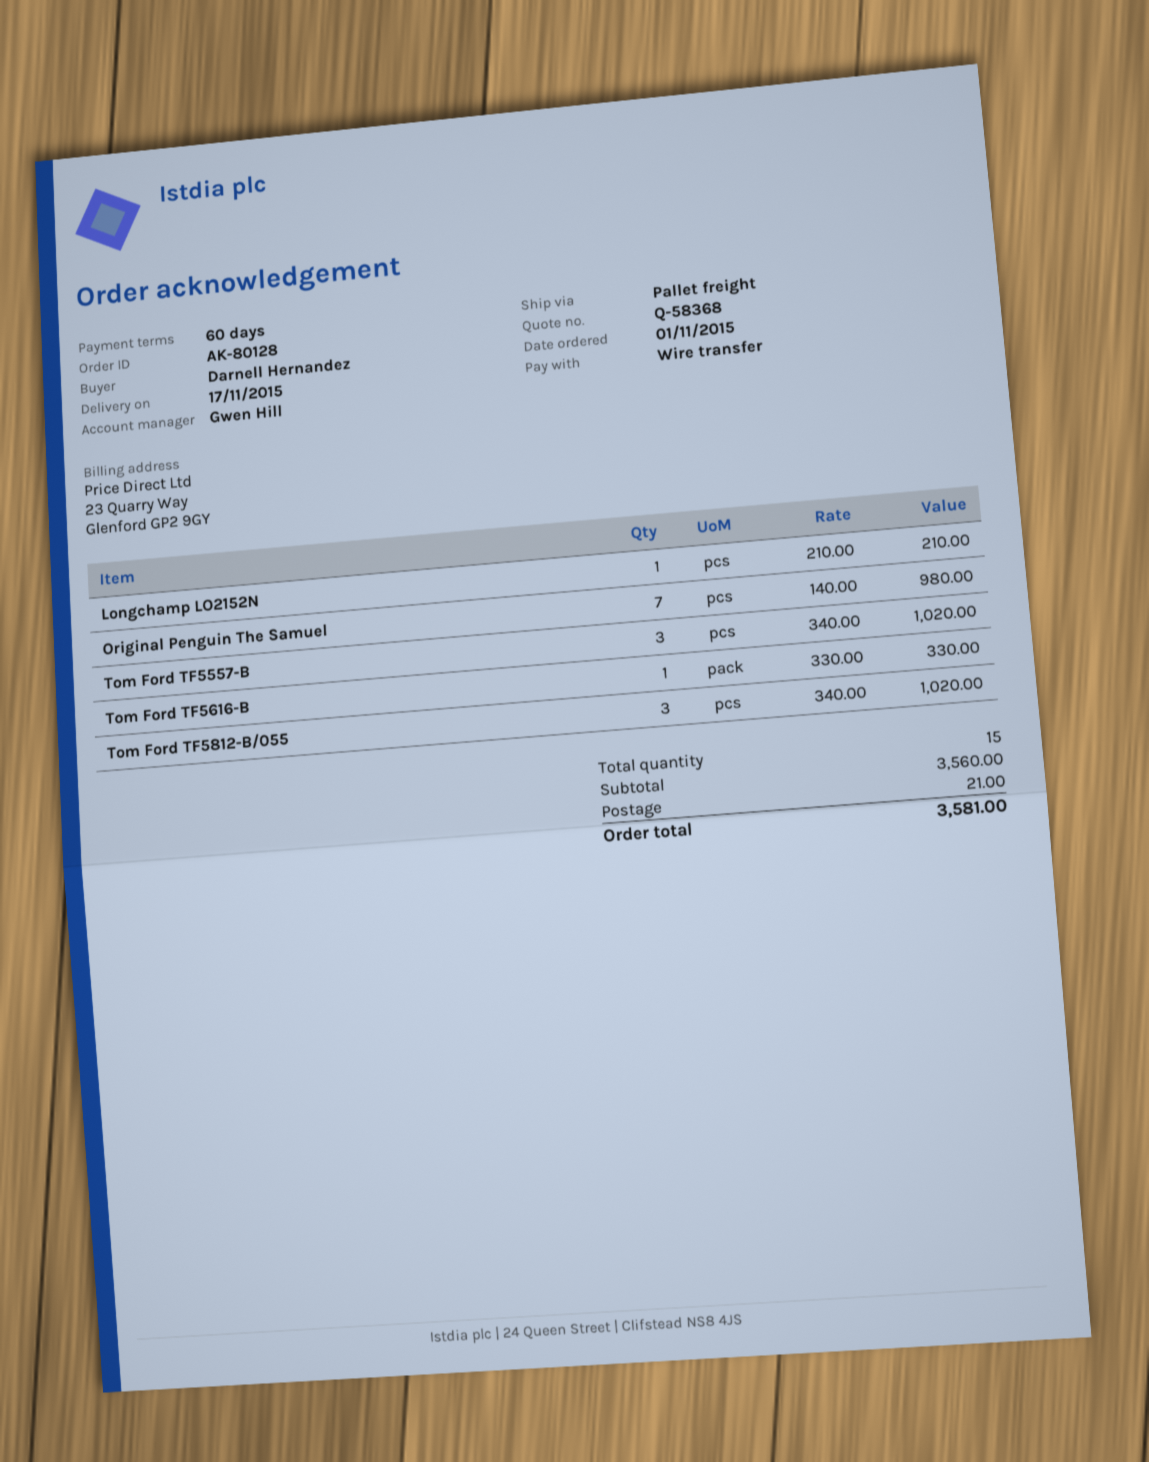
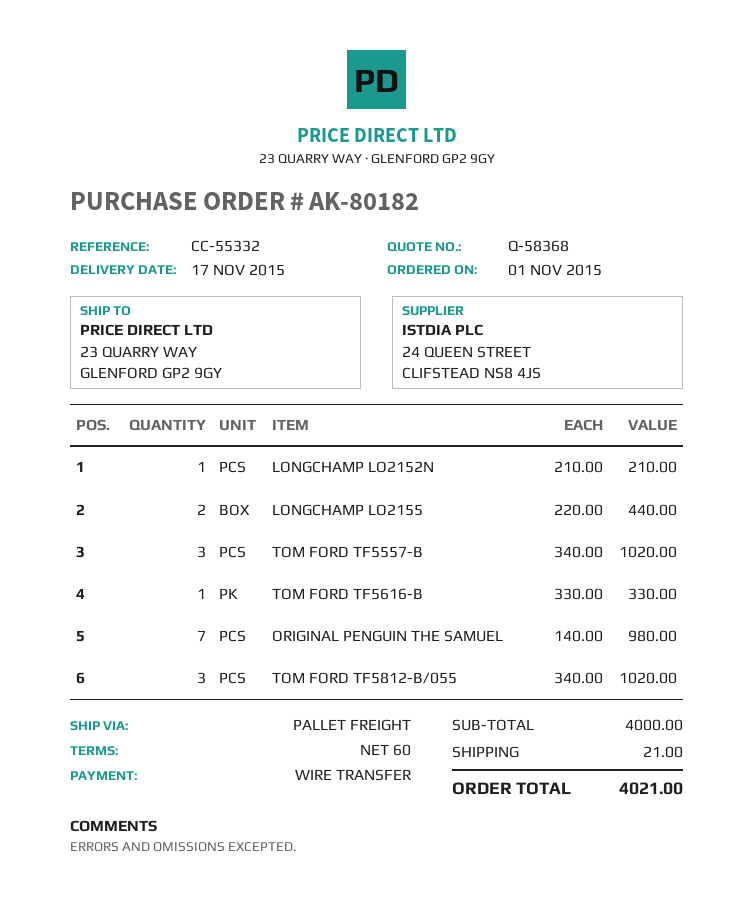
order number: AK-80128 -> AK-80182
LONGCHAMP LO2155: none -> 2 x 220.00 = 440.00
subtotal: 3560.00 -> 4000.00
total: 3581.00 -> 4021.00

